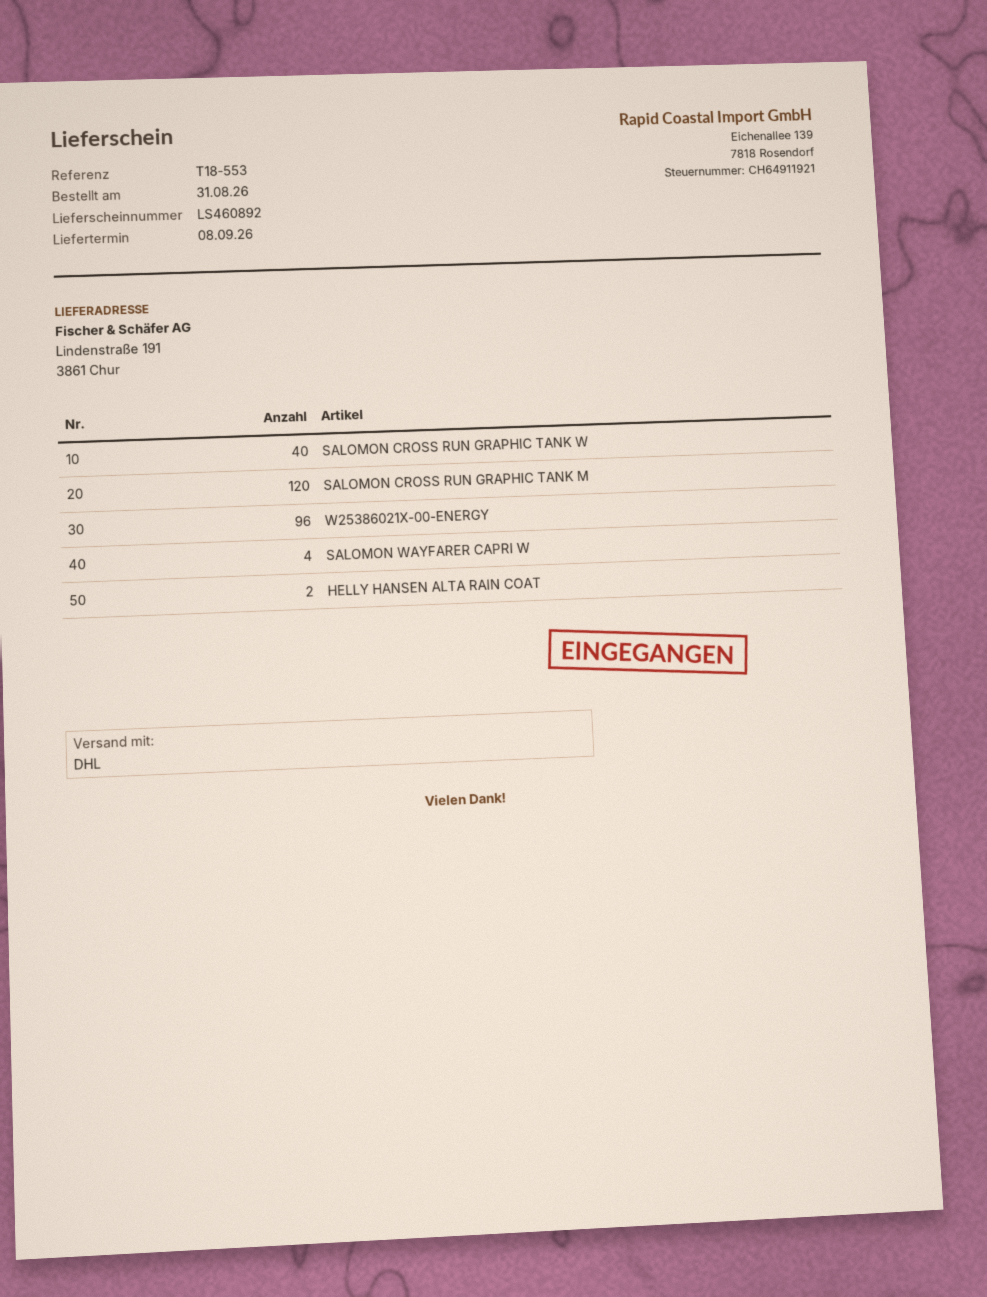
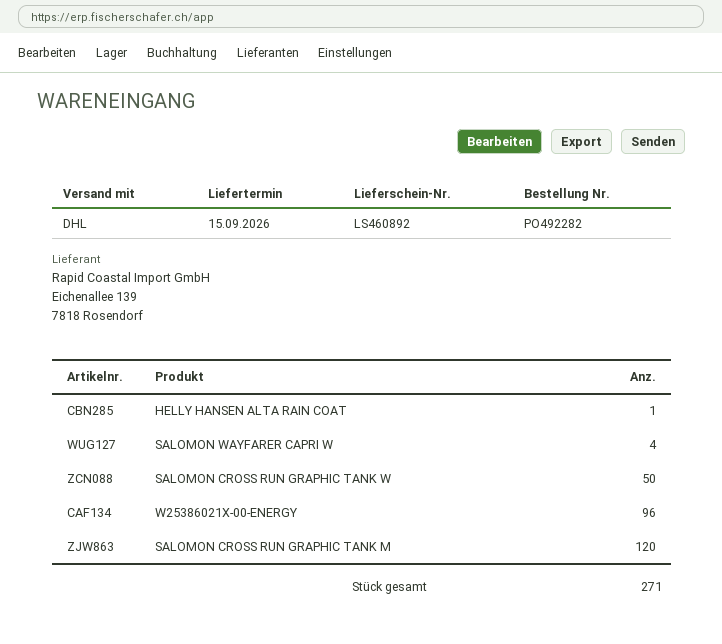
delivery date: 2026-09-08 -> 2026-09-15
SALOMON CROSS RUN GRAPHIC TANK W: 40 -> 50
HELLY HANSEN ALTA RAIN COAT: 2 -> 1

